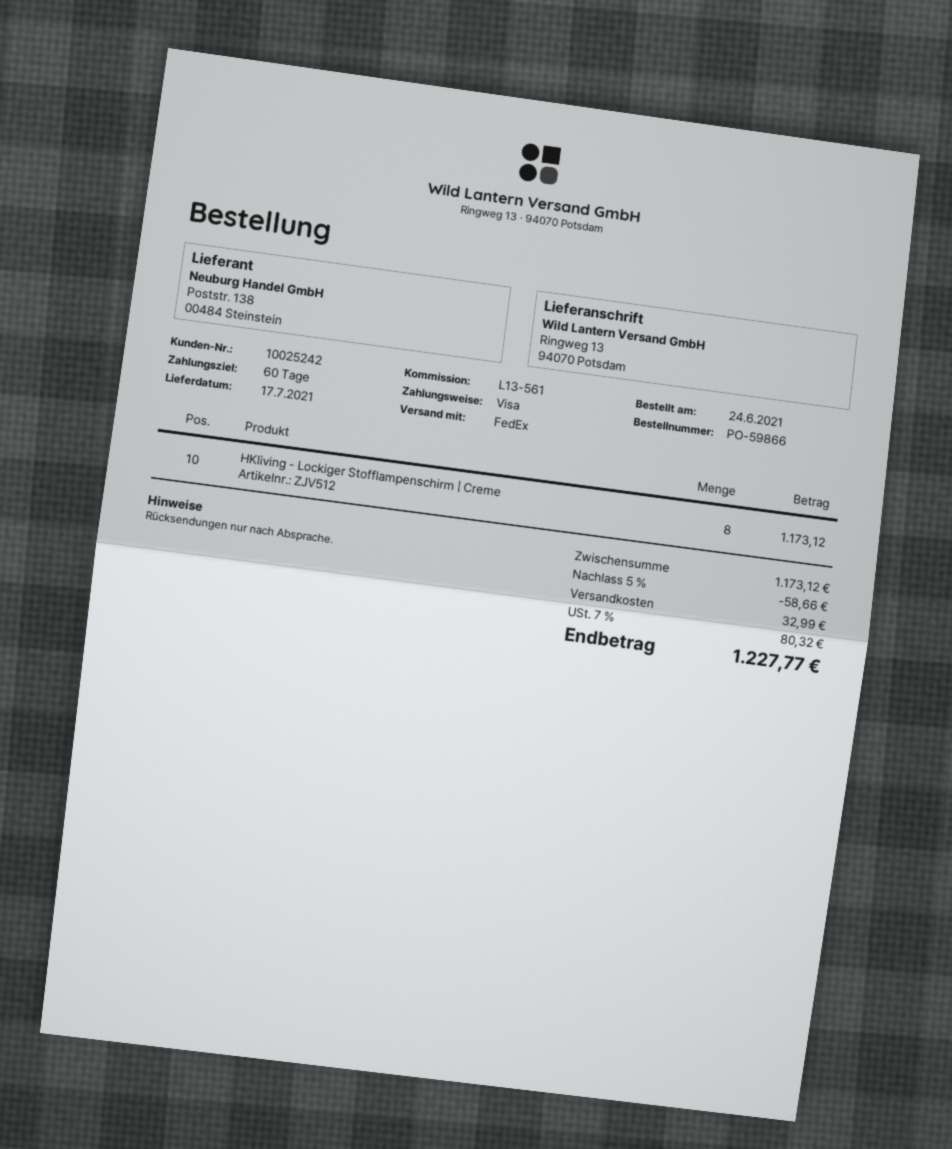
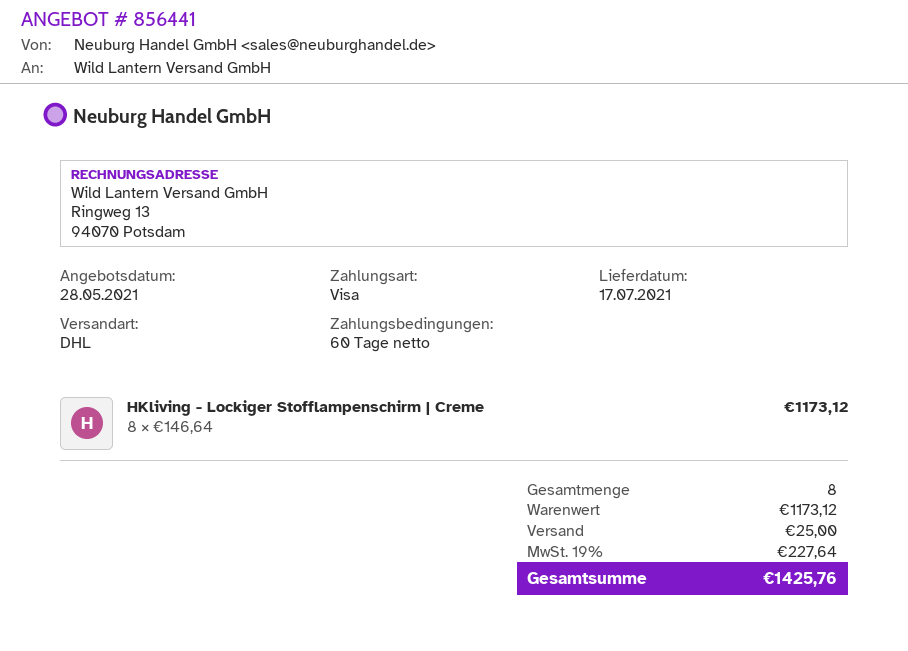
shipping method: FedEx -> DHL
discount: 5% = 58.66 -> none
shipping: 32.99 -> 25.00
tax: 7% = 80.32 -> 19% = 227.64
total: 1227.77 -> 1425.76

